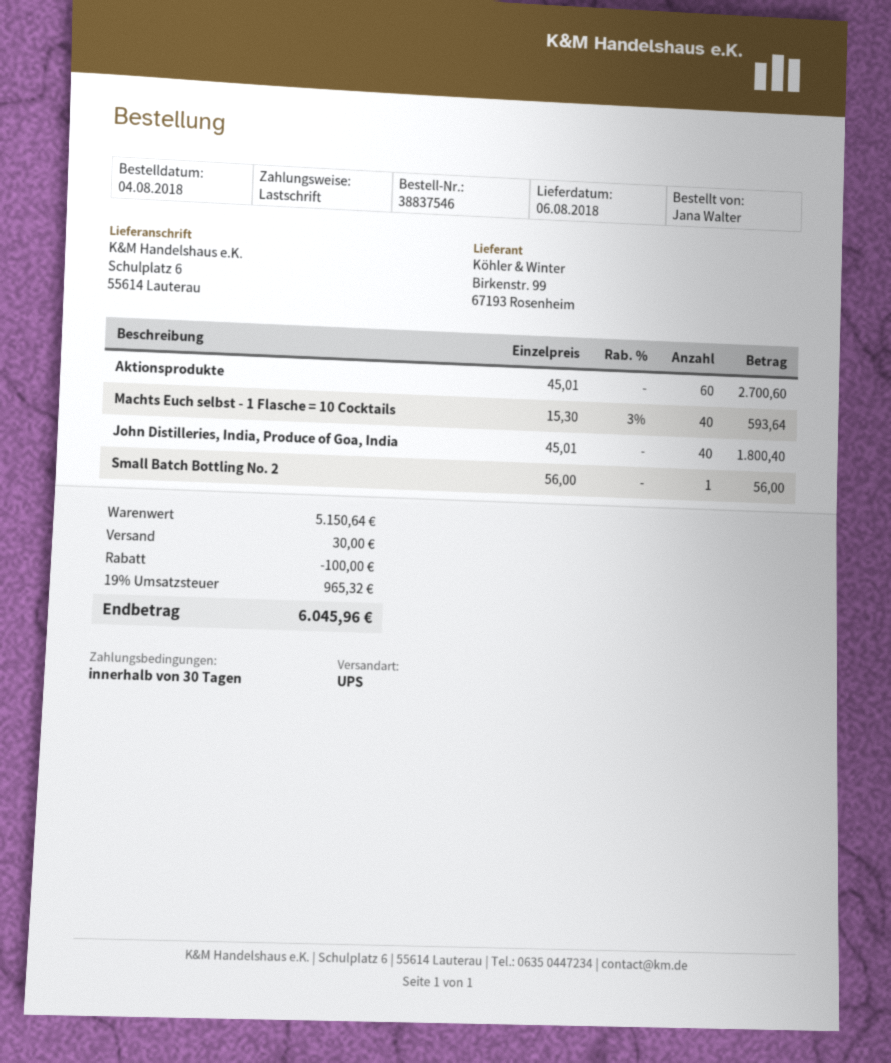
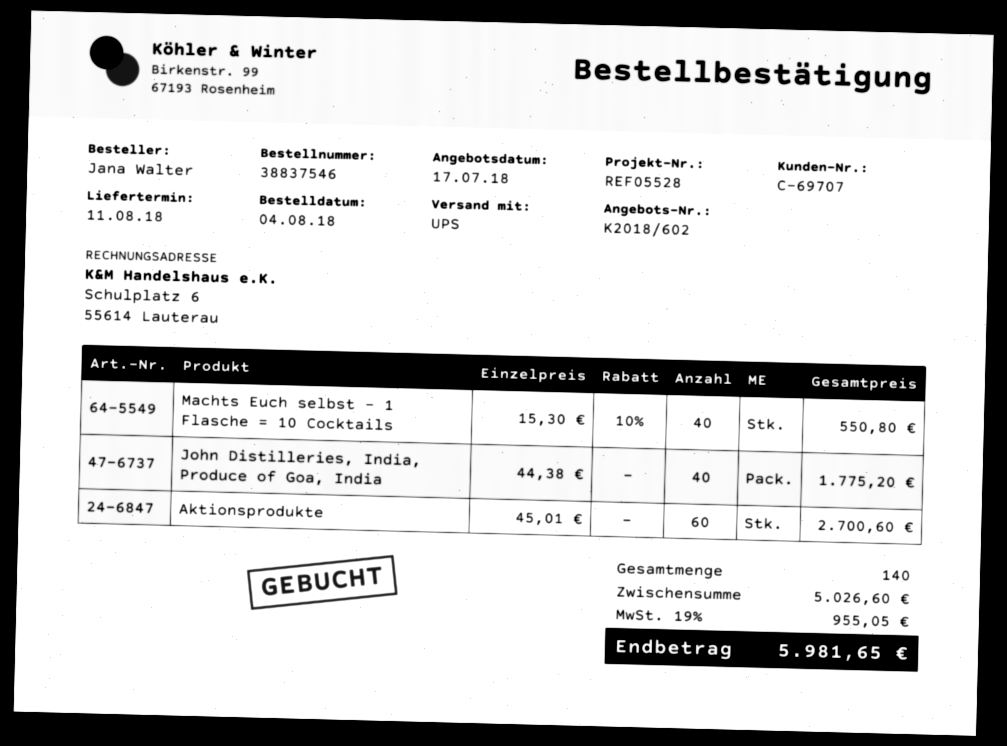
delivery date: 2018-08-06 -> 2018-08-11
Machts Euch selbst - 1 Flasche = 10 Cocktails: 40 x 15.30 - 3% = 593.64 -> 40 x 15.30 - 10% = 550.80
John Distilleries, India, Produce of Goa, India: 40 x 45.01 = 1800.40 -> 40 x 44.38 = 1775.20
Small Batch Bottling No. 2: 1 x 56.00 = 56.00 -> none
subtotal: 5150.64 -> 5026.60
discount: 100.00 -> none
shipping: 30.00 -> none
tax: 19% = 965.32 -> 19% = 955.05
total: 6045.96 -> 5981.65

